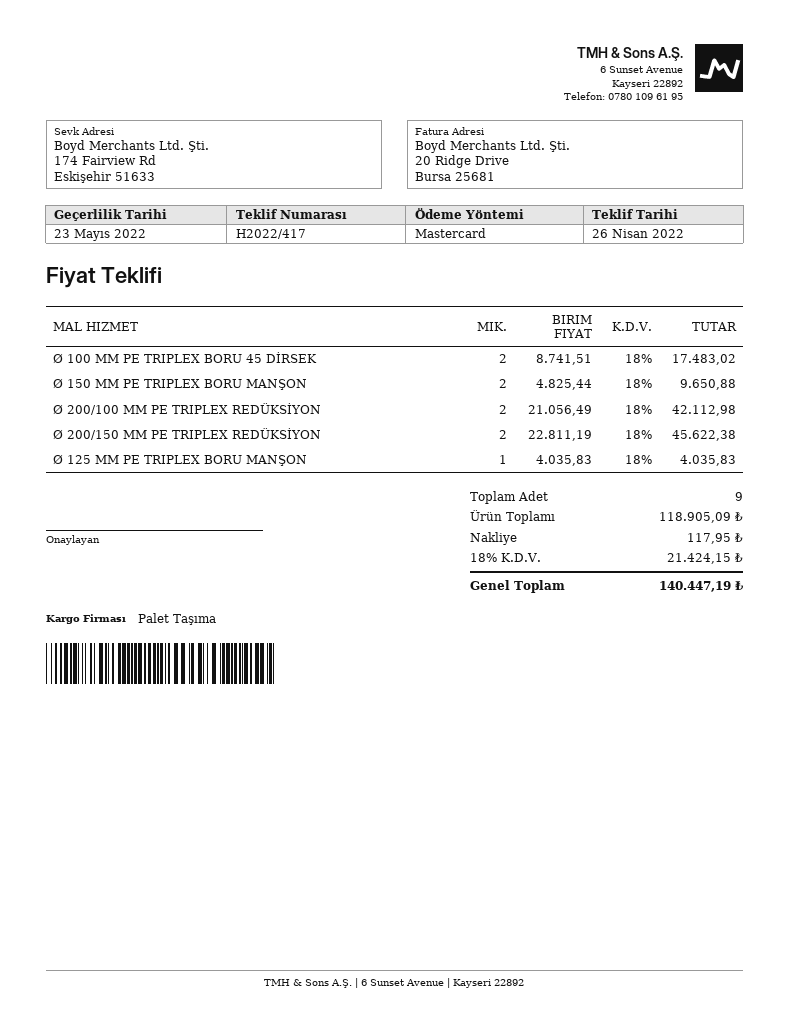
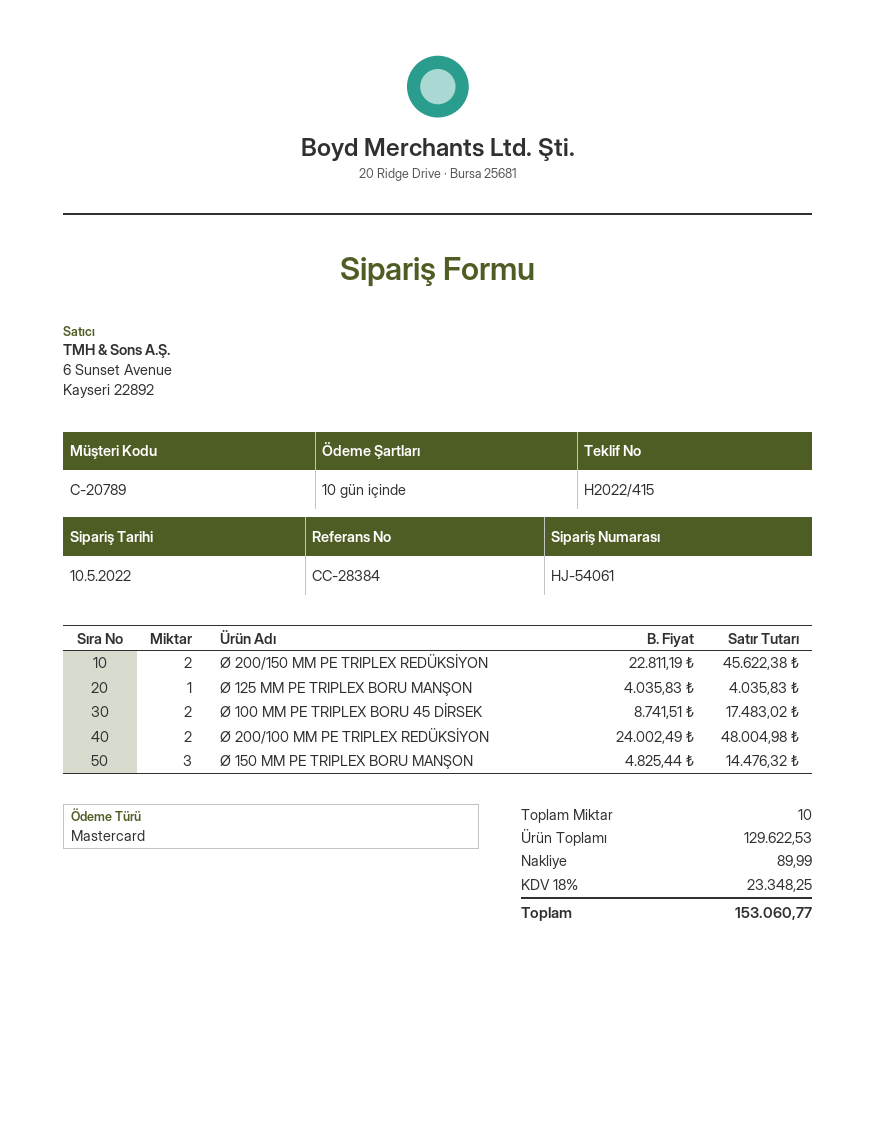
quote number: H2022/417 -> H2022/415
Ø 150 MM PE TRIPLEX BORU MANŞON: 2 x 4825.44 = 9650.88 -> 3 x 4825.44 = 14476.32
Ø 200/100 MM PE TRIPLEX REDÜKSİYON: 2 x 21056.49 = 42112.98 -> 2 x 24002.49 = 48004.98
total quantity: 9 -> 10
subtotal: 118905.09 -> 129622.53
shipping: 117.95 -> 89.99
tax: 18% = 21424.15 -> 18% = 23348.25
total: 140447.19 -> 153060.77

